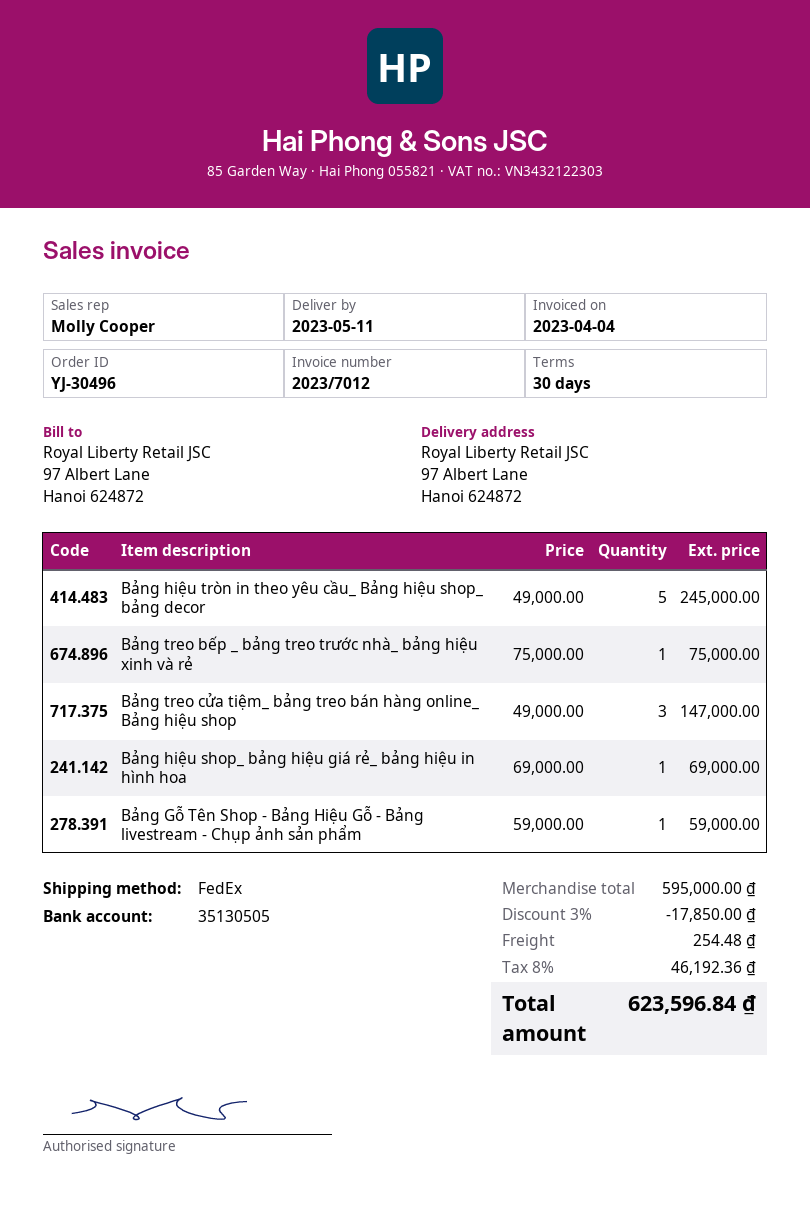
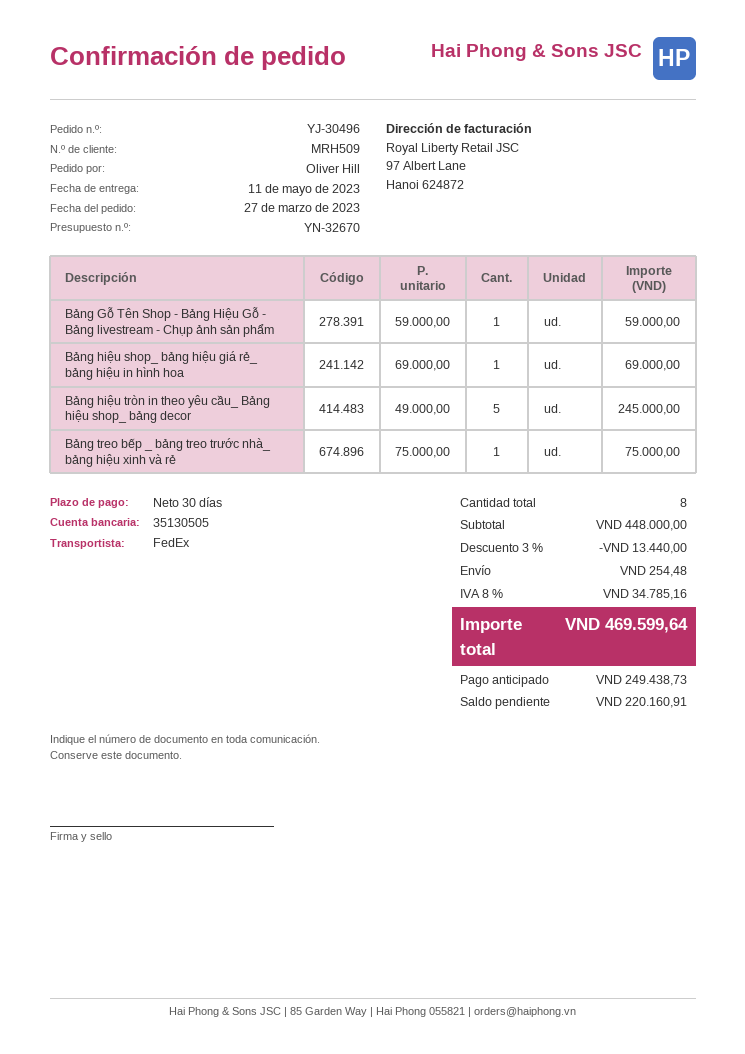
Bảng treo cửa tiệm_ bảng treo bán hàng online_ Bảng hiệu shop: 3 x 49000.00 = 147000.00 -> none
subtotal: 595000.00 -> 448000.00
discount: 3% = 17850.00 -> 3% = 13440.00
tax: 8% = 46192.36 -> 8% = 34785.16
total: 623596.84 -> 469599.64

